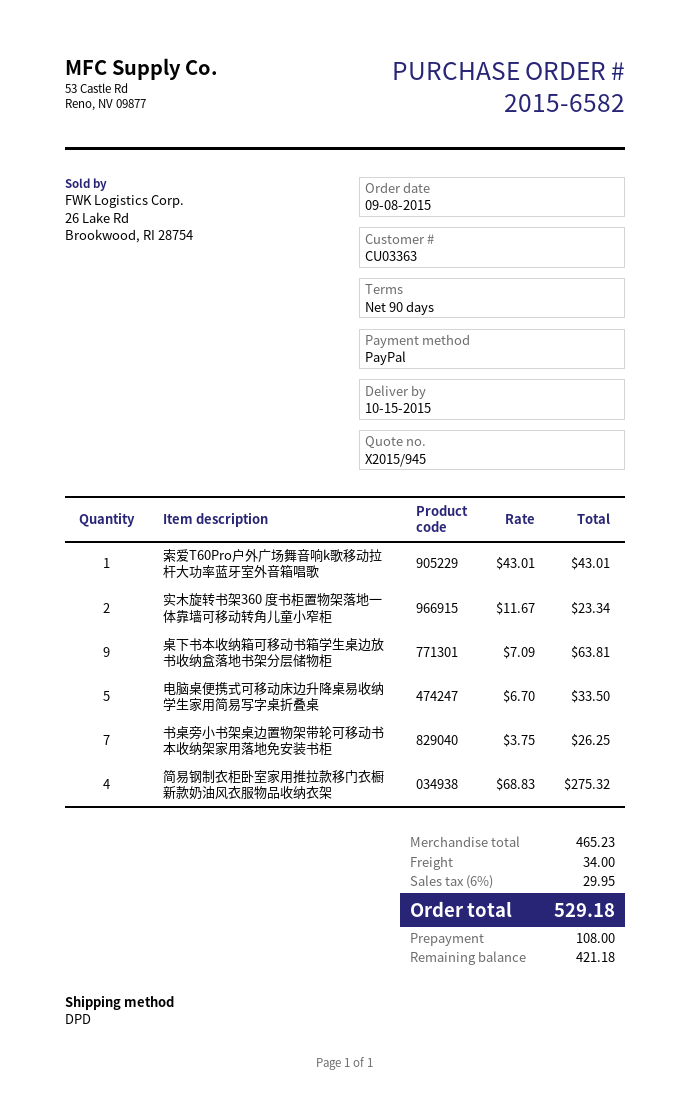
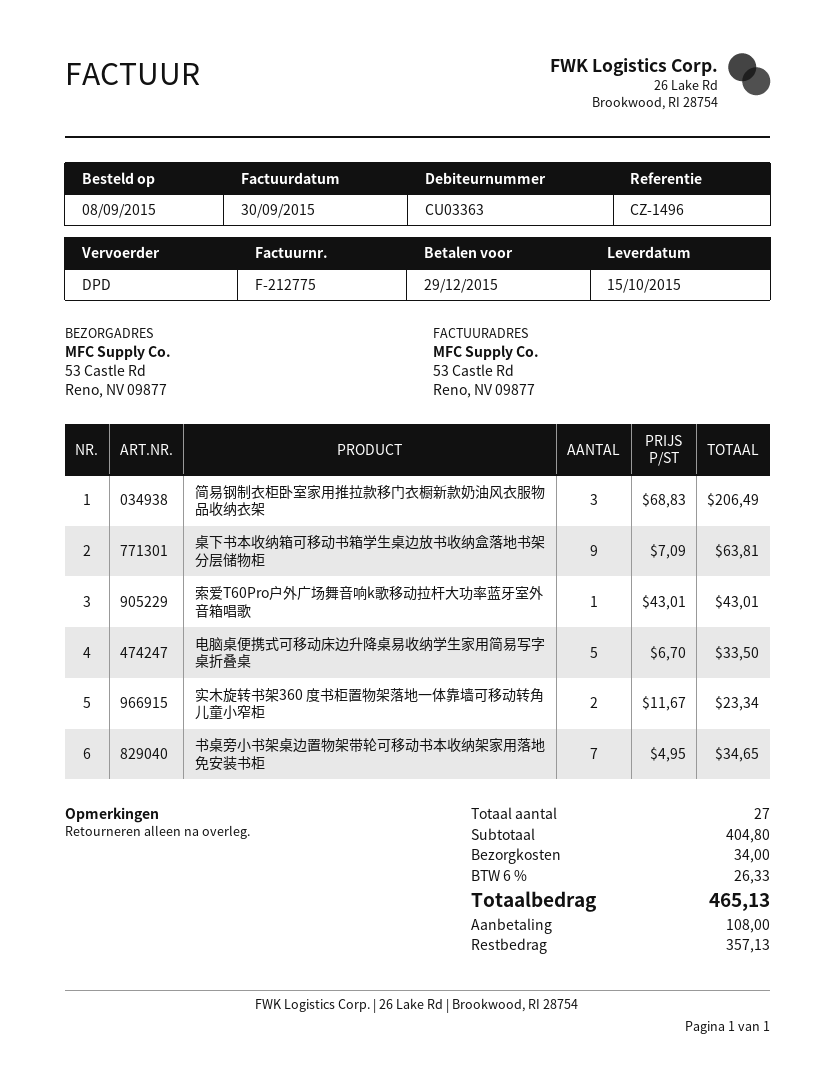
书桌旁小书架桌边置物架带轮可移动书本收纳架家用落地免安装书柜: 7 x 3.75 = 26.25 -> 7 x 4.95 = 34.65
简易钢制衣柜卧室家用推拉款移门衣橱新款奶油风衣服物品收纳衣架: 4 x 68.83 = 275.32 -> 3 x 68.83 = 206.49
subtotal: 465.23 -> 404.80
tax: 6% = 29.95 -> 6% = 26.33
total: 529.18 -> 465.13
balance: 421.18 -> 357.13

